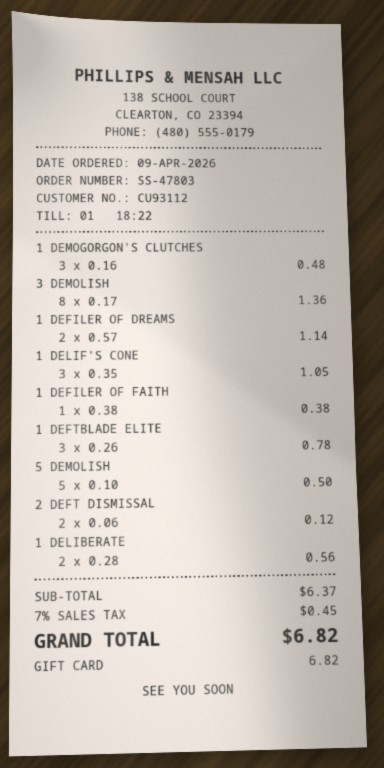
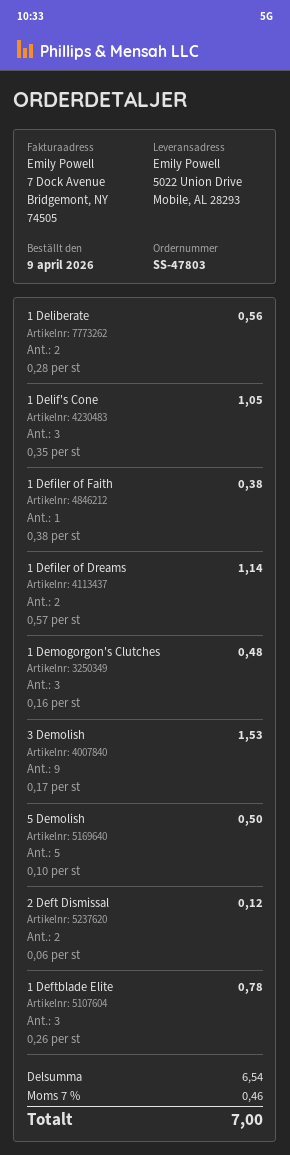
3 DEMOLISH: 8 x 0.17 = 1.36 -> 9 x 0.17 = 1.53
subtotal: 6.37 -> 6.54
tax: 7% = 0.45 -> 7% = 0.46
total: 6.82 -> 7.00

